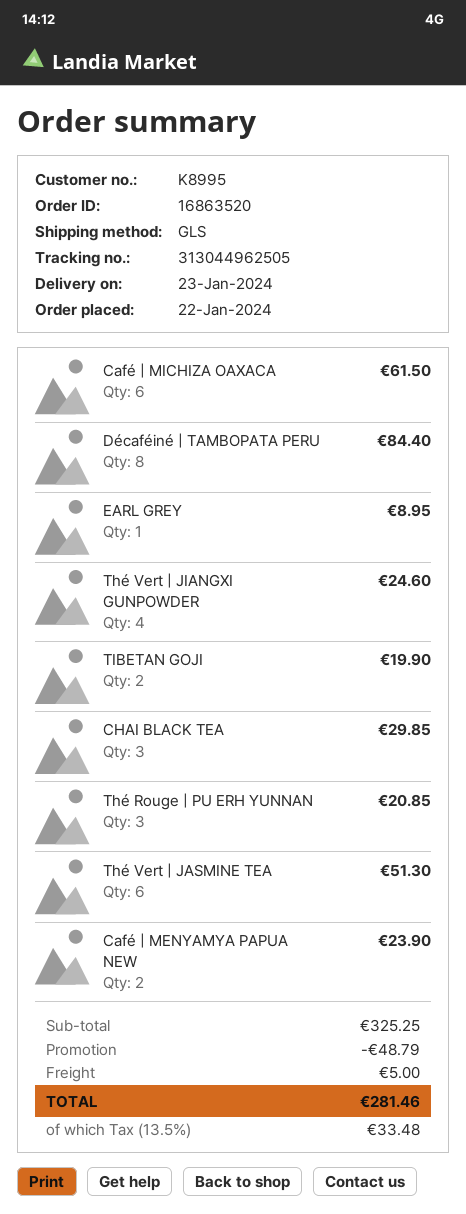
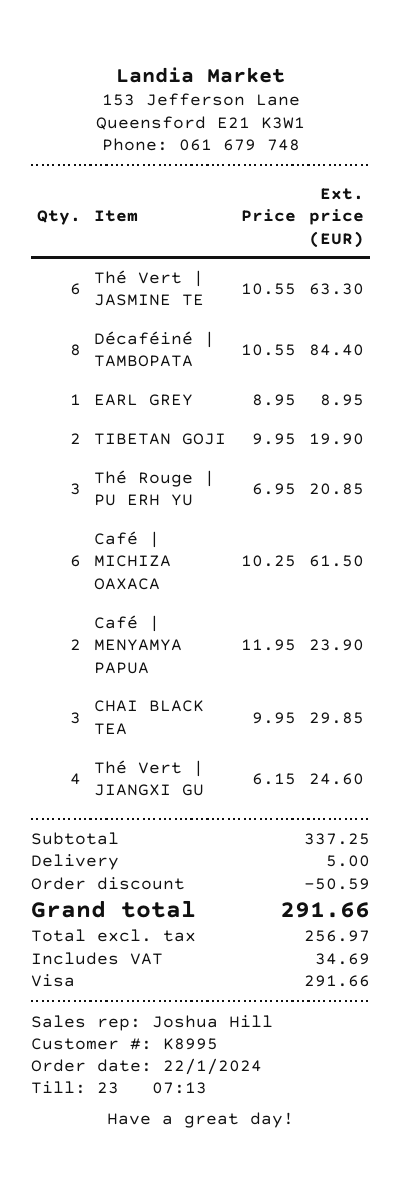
Thé Vert | JASMINE TEA: 6 for 51.30 -> 6 for 63.30
subtotal: 325.25 -> 337.25
discount: 48.79 -> 50.59
tax: 33.48 -> 34.69
total: 281.46 -> 291.66

